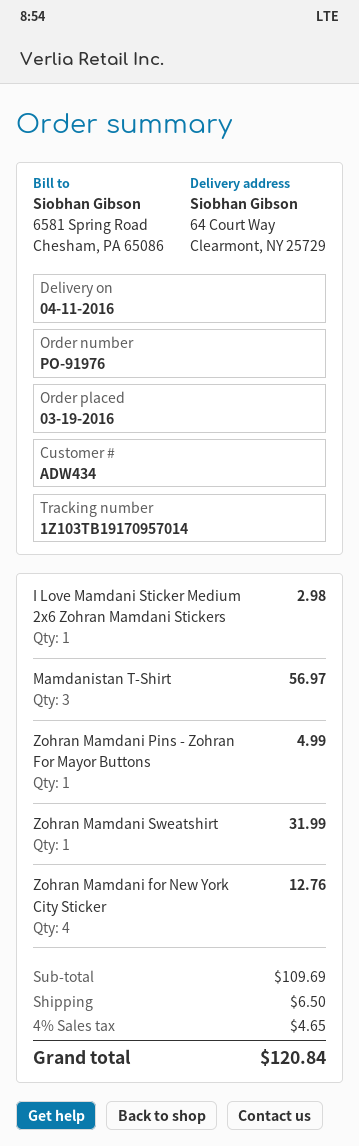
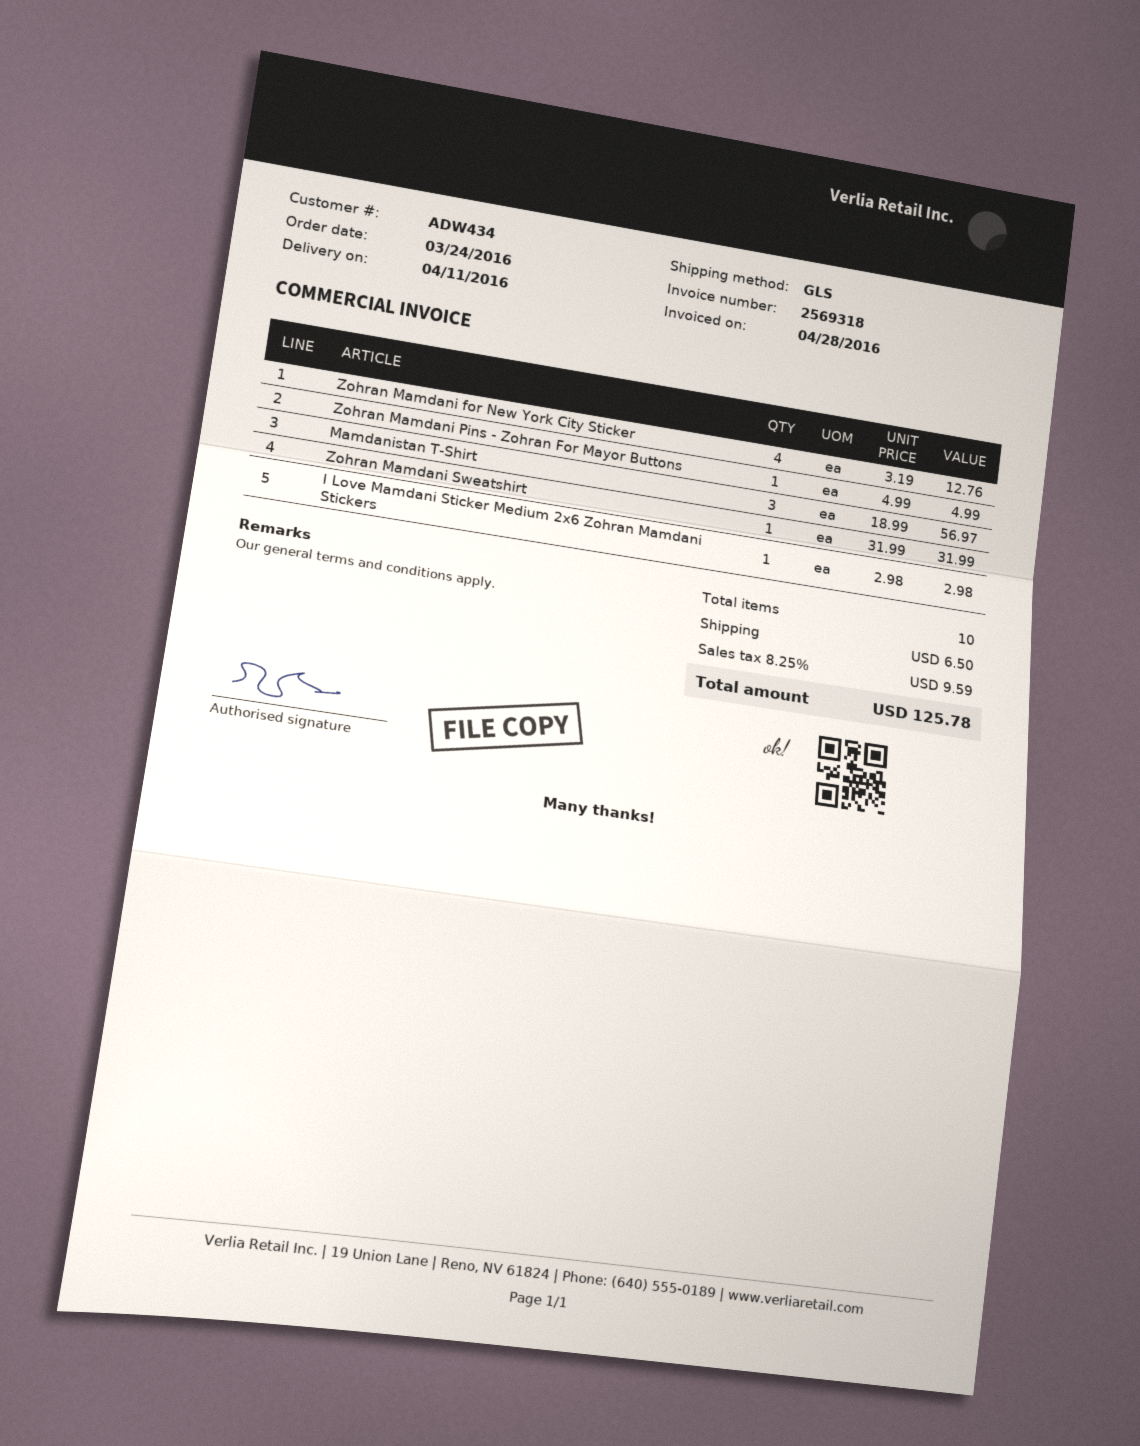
order date: 2016-03-19 -> 2016-03-24
tax: 4% = 4.65 -> 8.25% = 9.59
total: 120.84 -> 125.78

